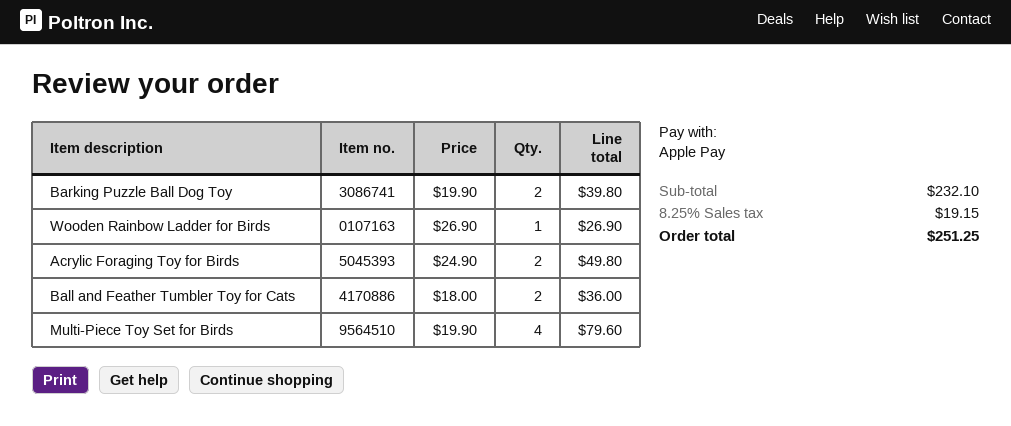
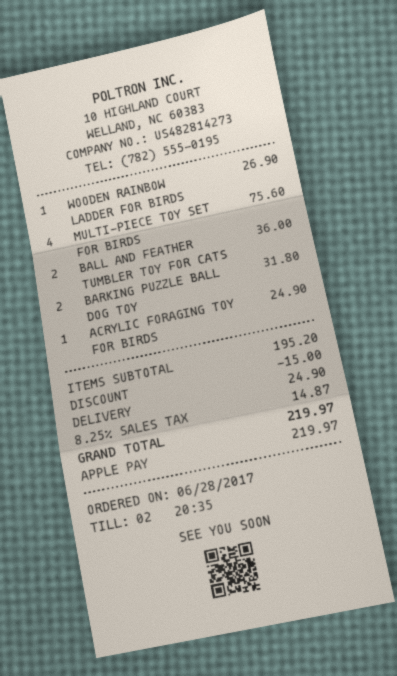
Barking Puzzle Ball Dog Toy: 2 for 39.80 -> 2 for 31.80
Acrylic Foraging Toy for Birds: 2 for 49.80 -> 1 for 24.90
Multi-Piece Toy Set for Birds: 4 for 79.60 -> 4 for 75.60
subtotal: 232.10 -> 195.20
discount: none -> 15.00
shipping: none -> 24.90
tax: 8.25% = 19.15 -> 8.25% = 14.87
total: 251.25 -> 219.97

